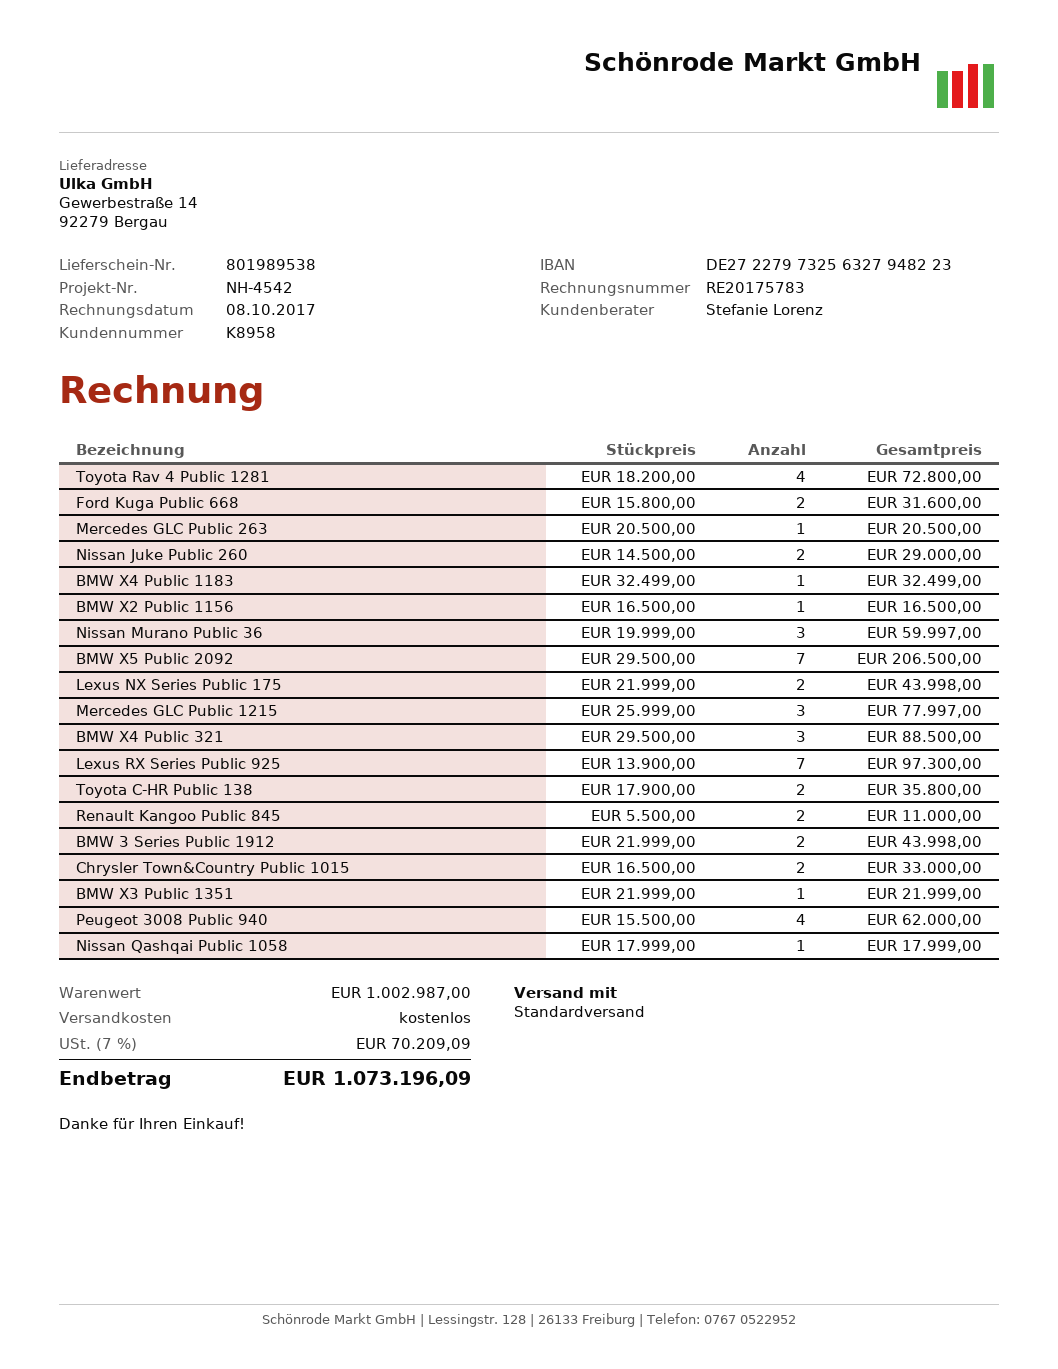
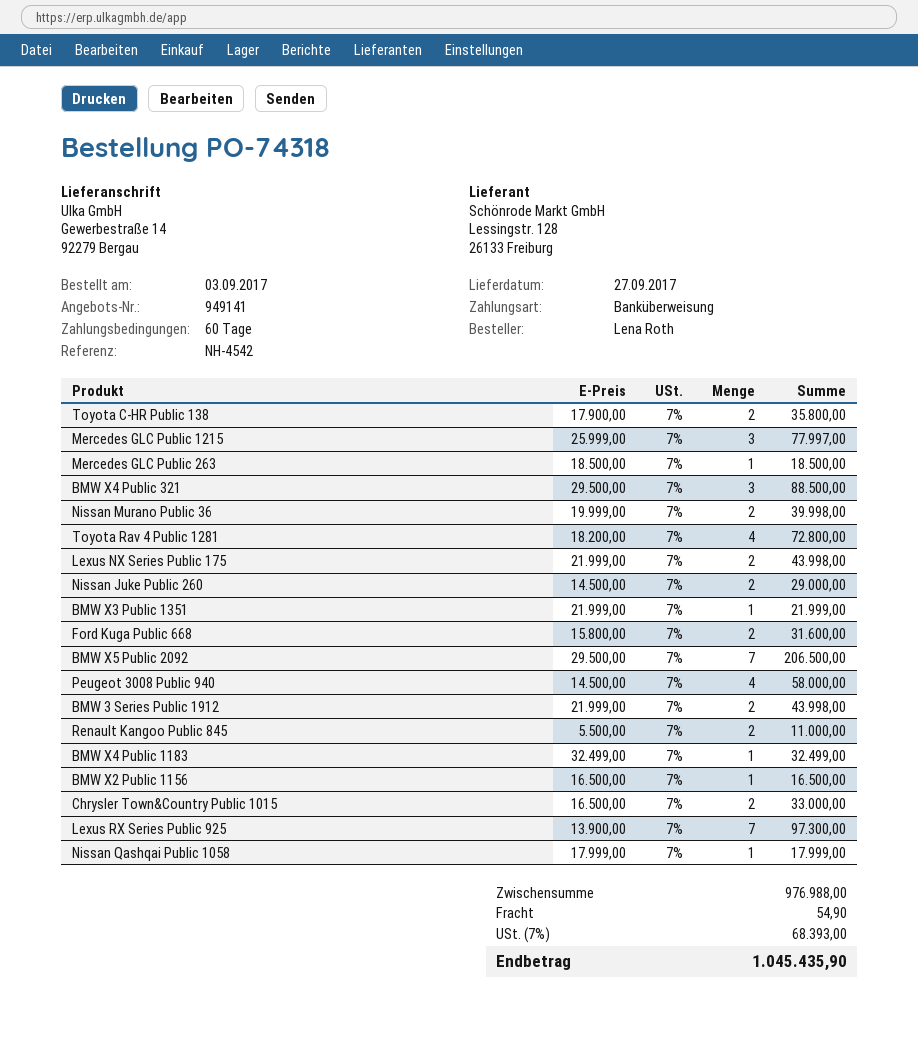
Mercedes GLC Public 263: 1 x 20500.00 = 20500.00 -> 1 x 18500.00 = 18500.00
Nissan Murano Public 36: 3 x 19999.00 = 59997.00 -> 2 x 19999.00 = 39998.00
Peugeot 3008 Public 940: 4 x 15500.00 = 62000.00 -> 4 x 14500.00 = 58000.00
subtotal: 1002987.00 -> 976988.00
shipping: 0.00 -> 54.90
tax: 7% = 70209.09 -> 7% = 68393.00
total: 1073196.09 -> 1045435.90

